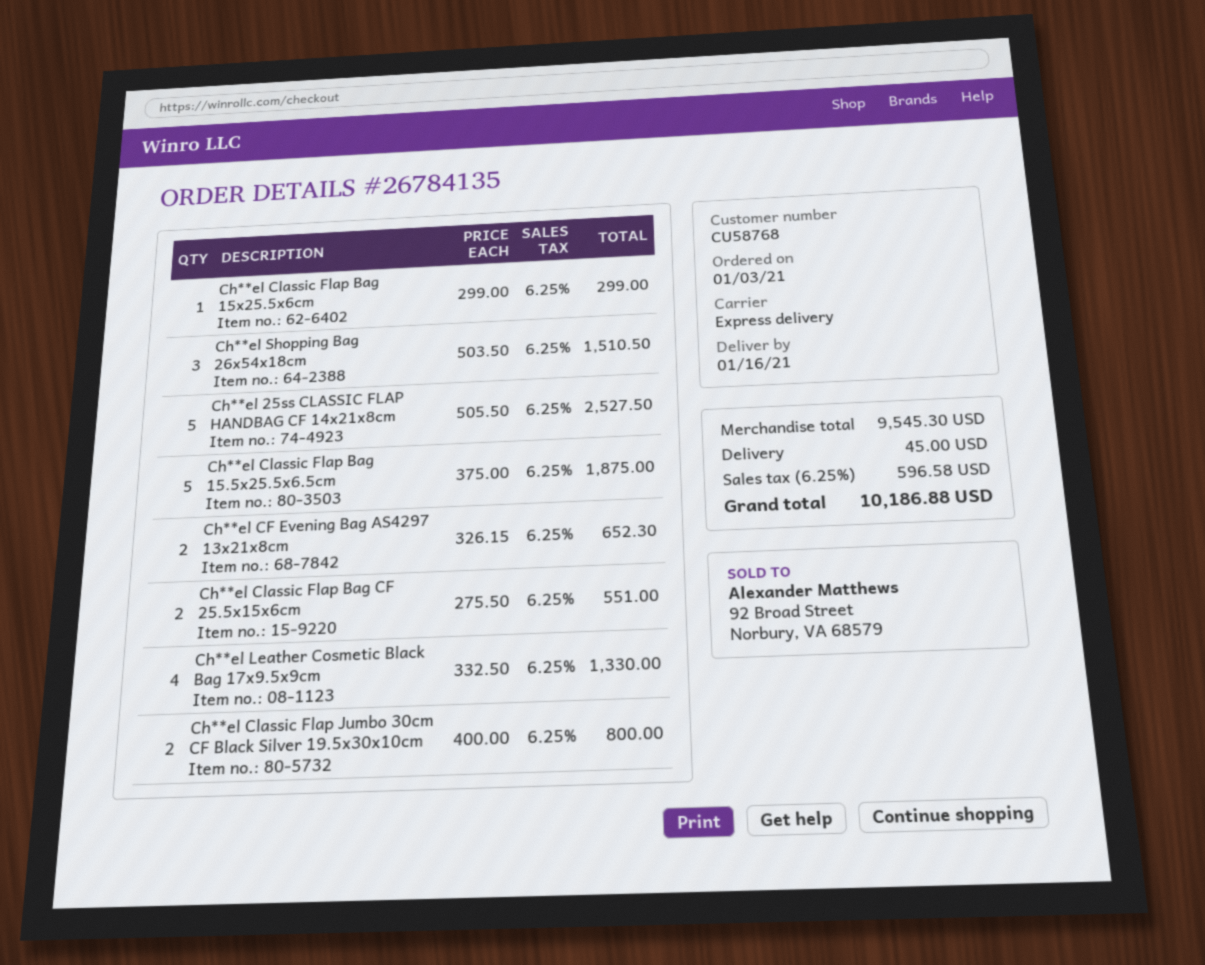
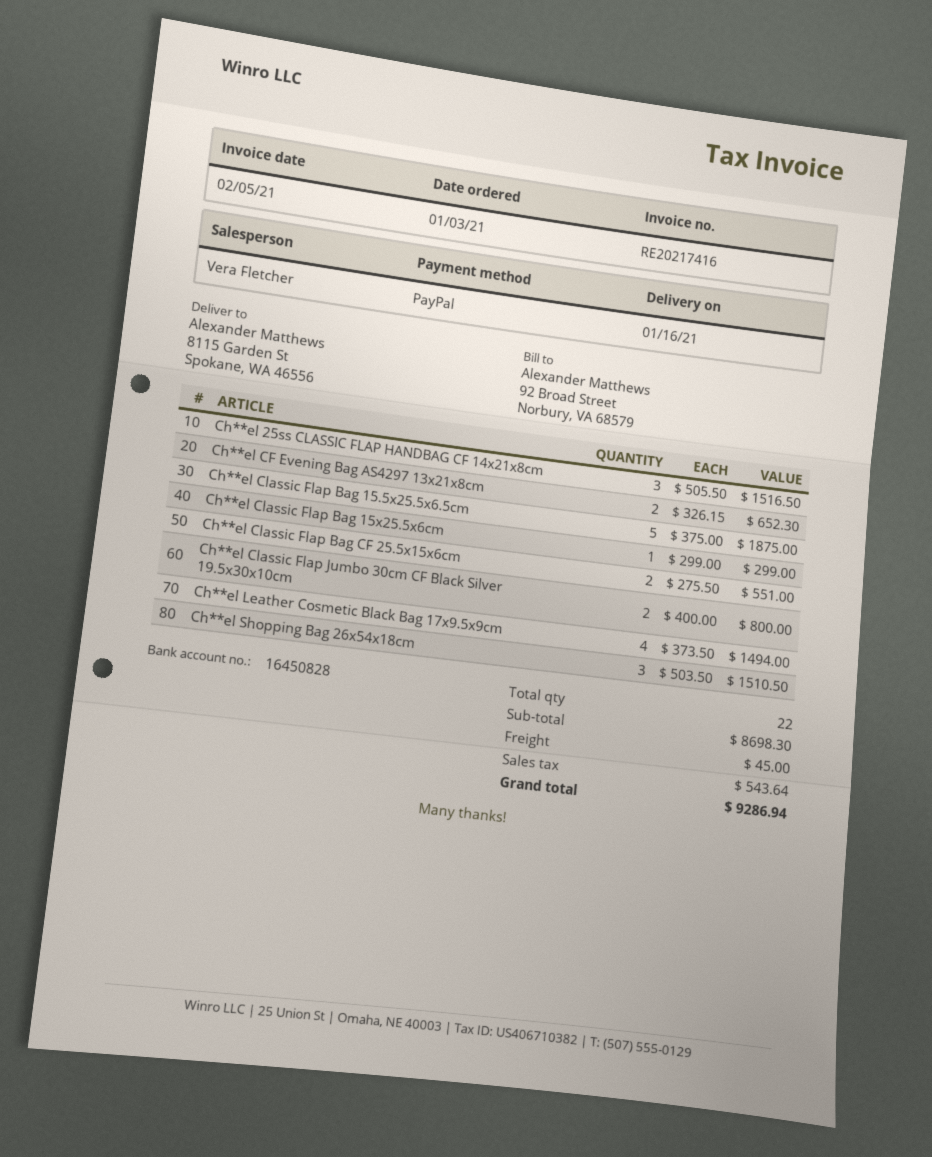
Ch**el 25ss CLASSIC FLAP HANDBAG CF 14x21x8cm: 5 x 505.50 = 2527.50 -> 3 x 505.50 = 1516.50
Ch**el Leather Cosmetic Black Bag 17x9.5x9cm: 4 x 332.50 = 1330.00 -> 4 x 373.50 = 1494.00
subtotal: 9545.30 -> 8698.30
tax: 596.58 -> 543.64
total: 10186.88 -> 9286.94

